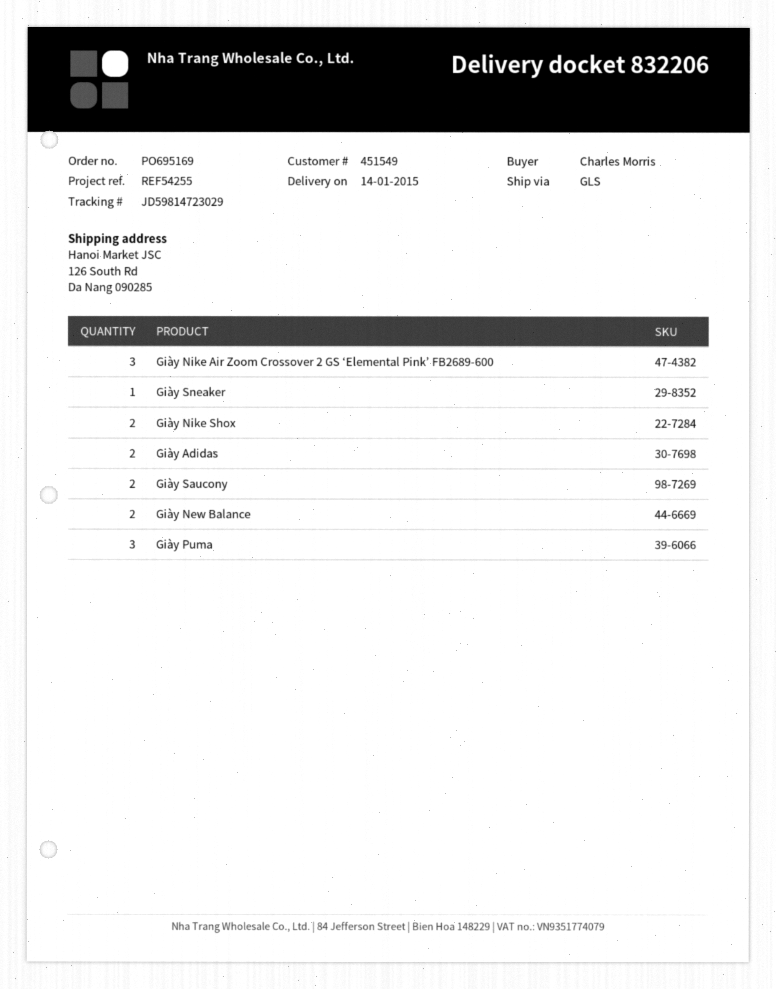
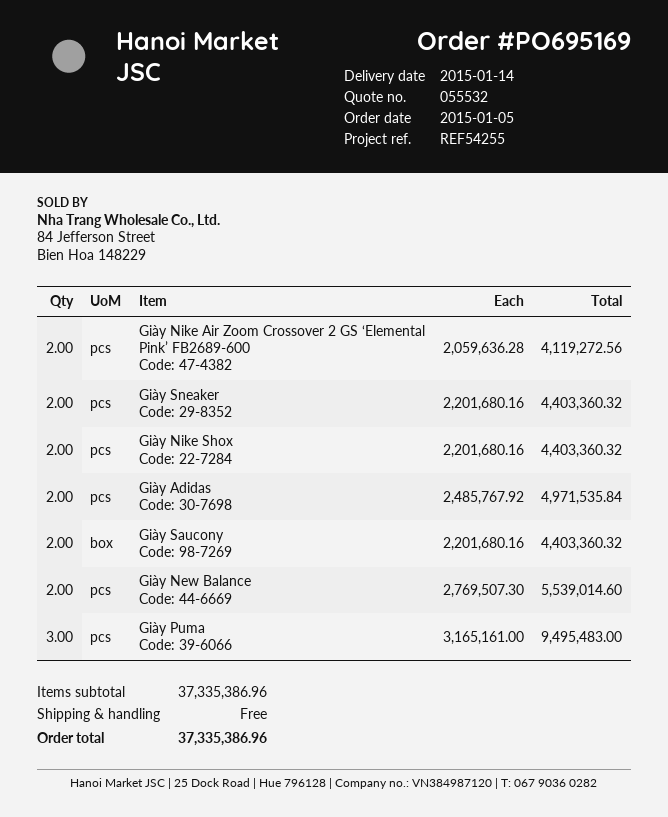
Giày Nike Air Zoom Crossover 2 GS ‘Elemental Pink’ FB2689-600: 3 -> 2
Giày Sneaker: 1 -> 2

